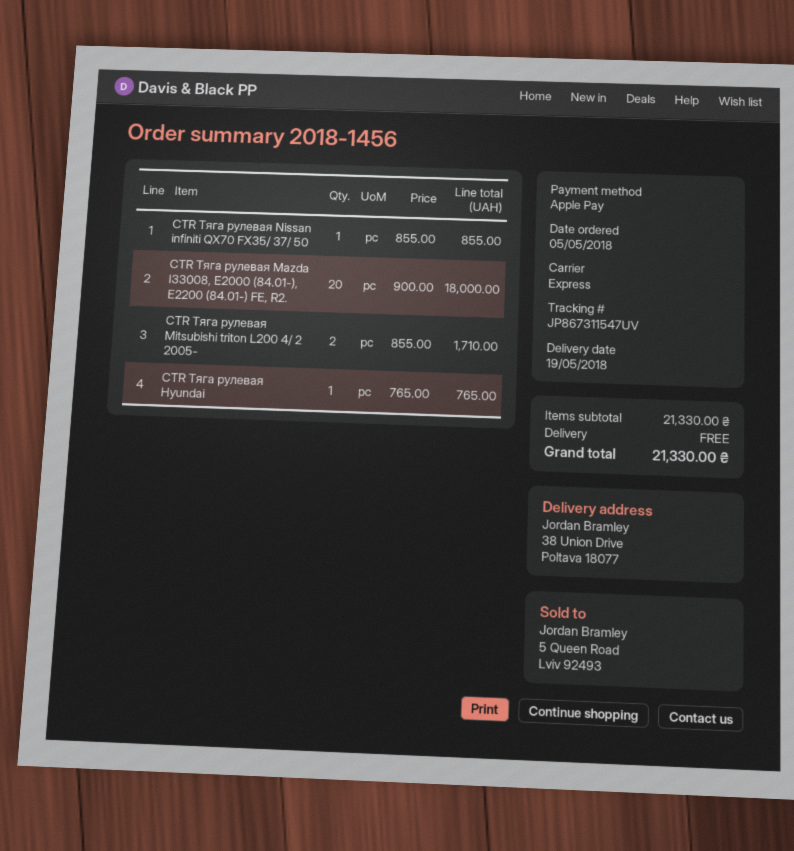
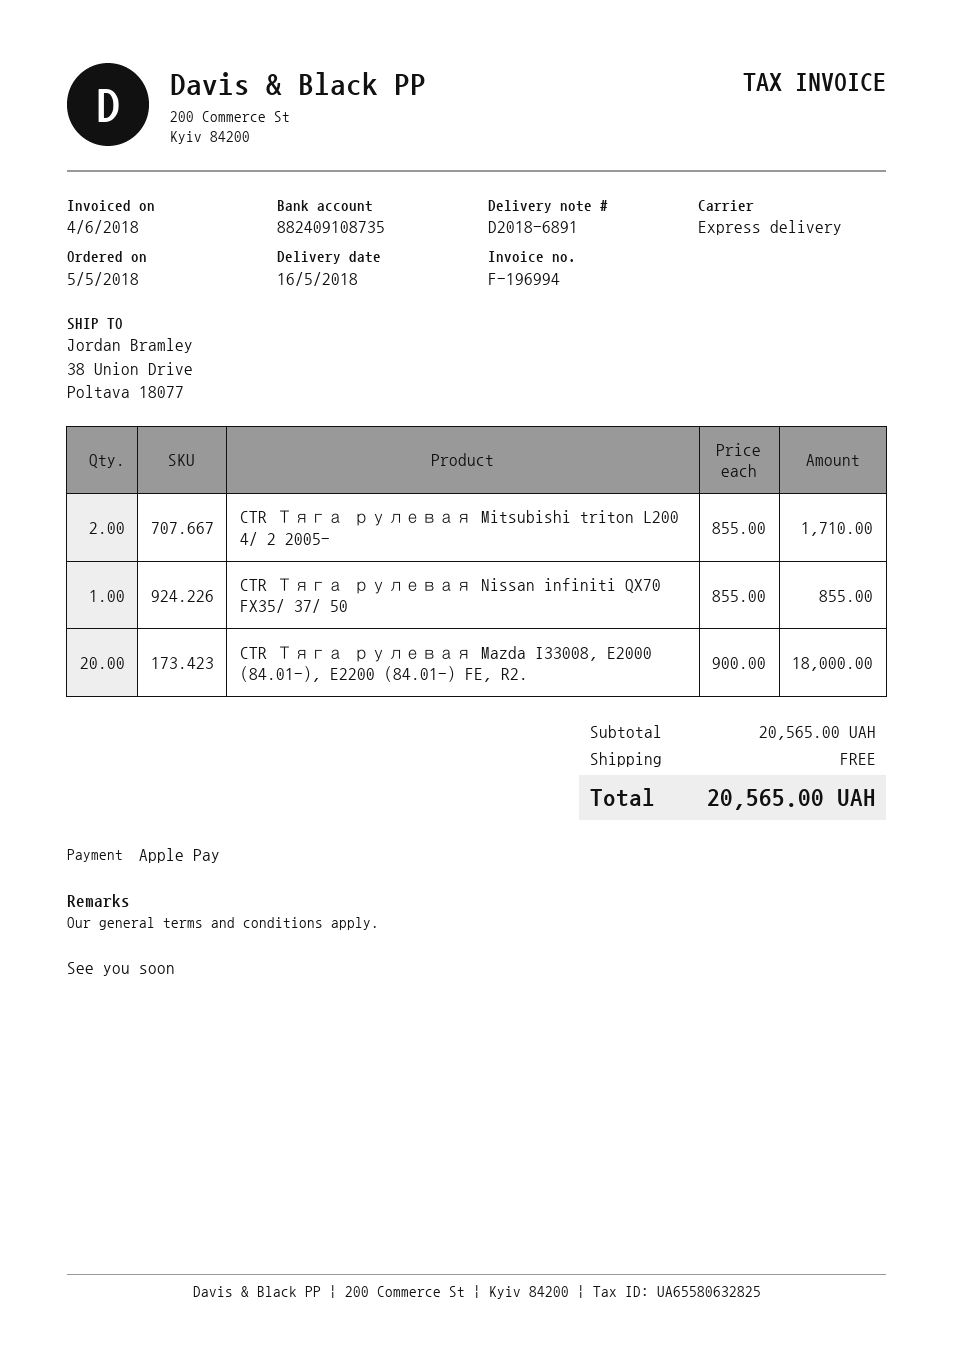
delivery date: 2018-05-19 -> 2018-05-16
CTR Тяга рулевая Hyundai: 1 x 765.00 = 765.00 -> none
subtotal: 21330.00 -> 20565.00
total: 21330.00 -> 20565.00

